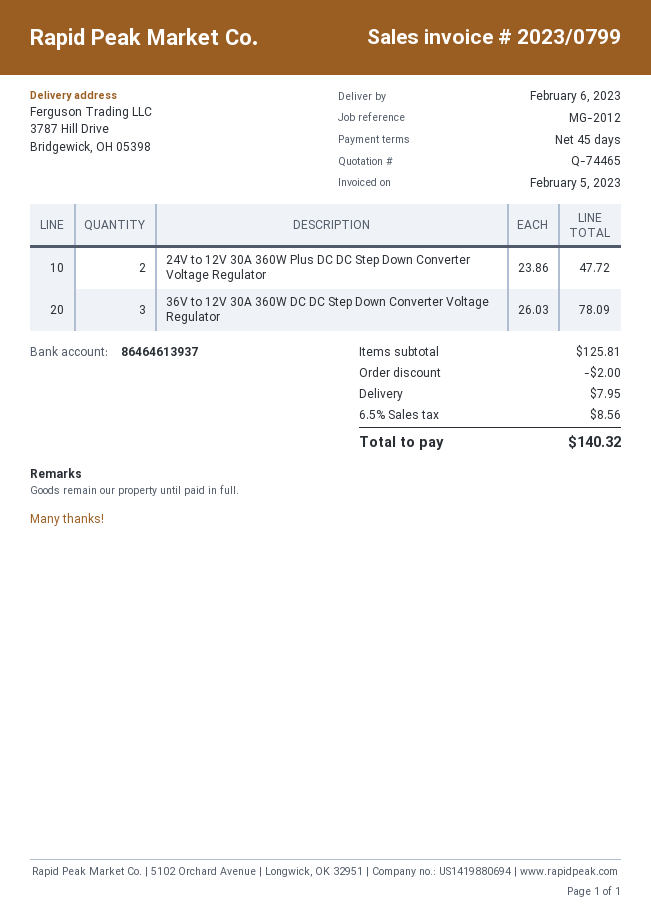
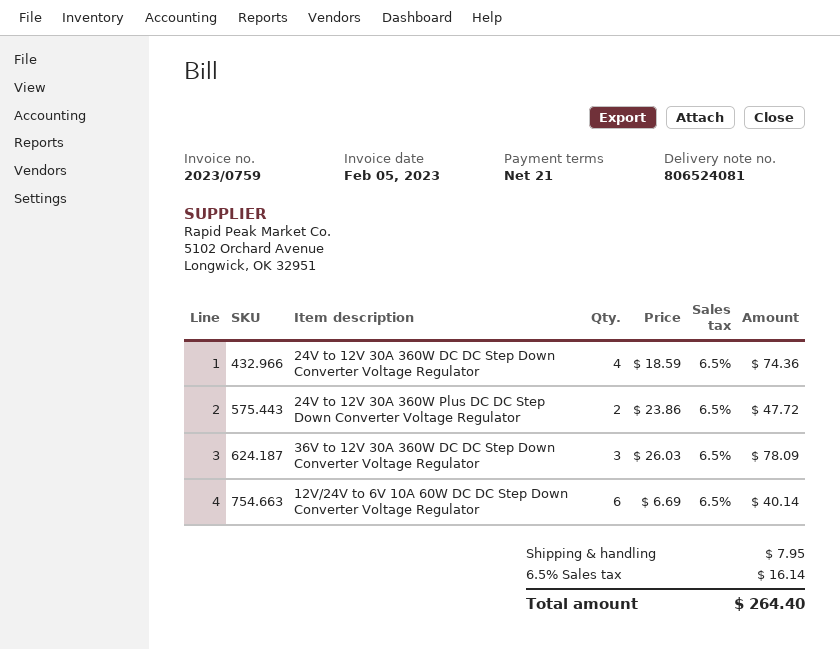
invoice number: 2023/0799 -> 2023/0759
payment terms: 45 days -> 21 days
24V to 12V 30A 360W DC DC Step Down Converter Voltage Regulator: none -> 4 x 18.59 = 74.36
12V/24V to 6V 10A 60W DC DC Step Down Converter Voltage Regulator: none -> 6 x 6.69 = 40.14
discount: 2.00 -> none
tax: 6.5% = 8.56 -> 6.5% = 16.14
total: 140.32 -> 264.40

